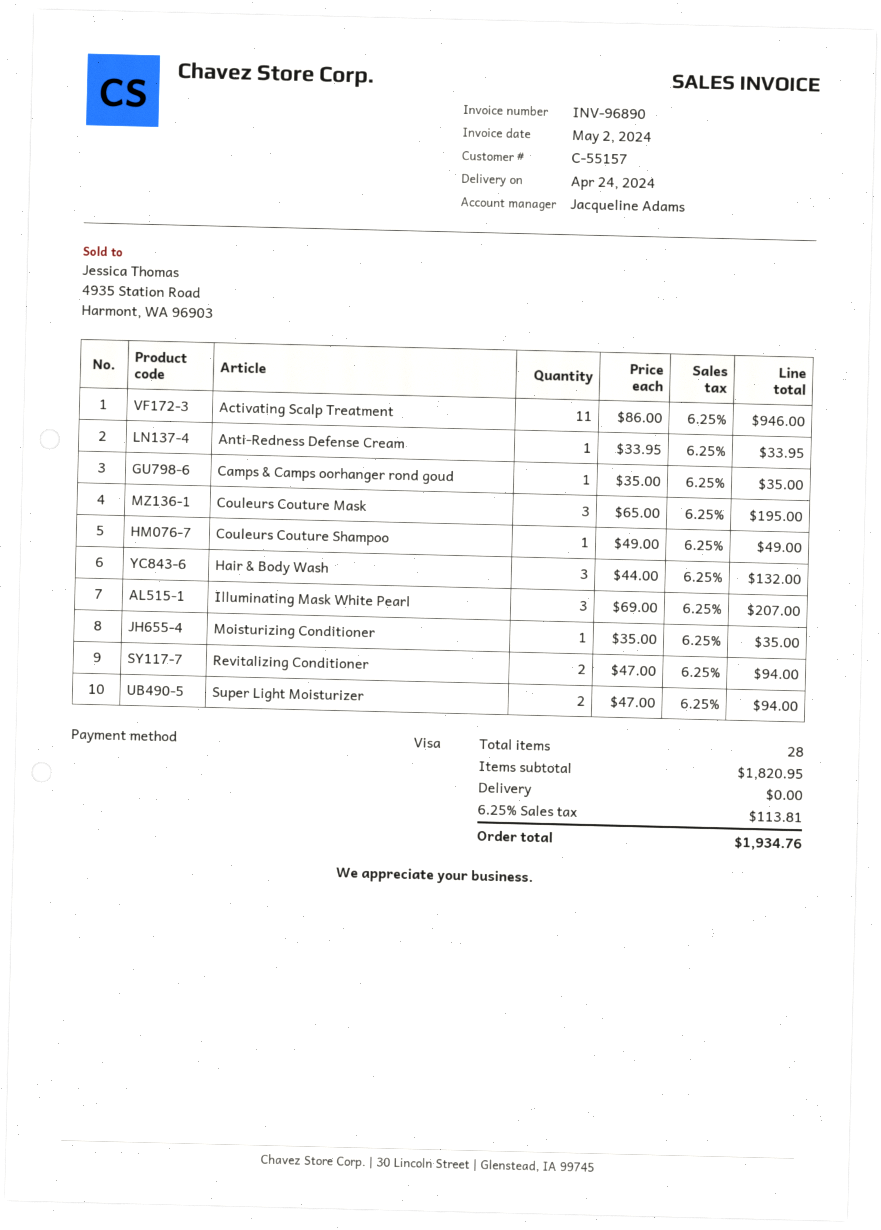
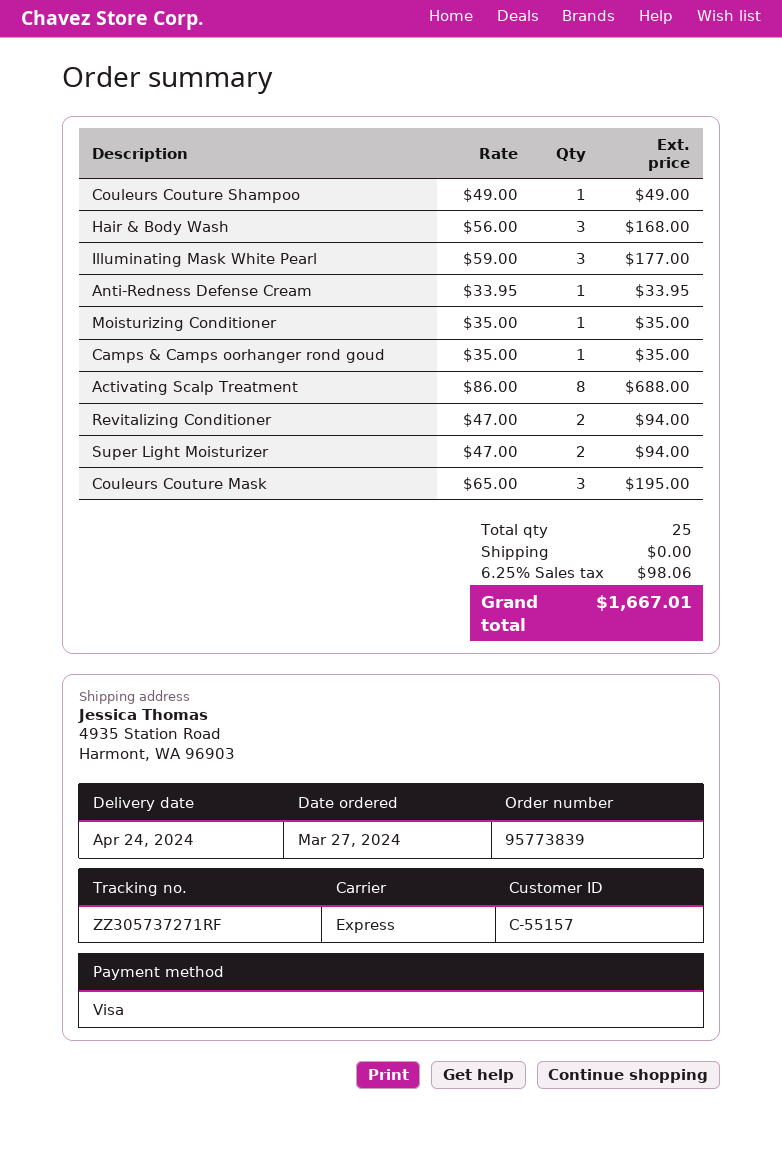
Activating Scalp Treatment: 11 x 86.00 = 946.00 -> 8 x 86.00 = 688.00
Hair & Body Wash: 3 x 44.00 = 132.00 -> 3 x 56.00 = 168.00
Illuminating Mask White Pearl: 3 x 69.00 = 207.00 -> 3 x 59.00 = 177.00
total quantity: 28 -> 25
tax: 6.25% = 113.81 -> 6.25% = 98.06
total: 1934.76 -> 1667.01

